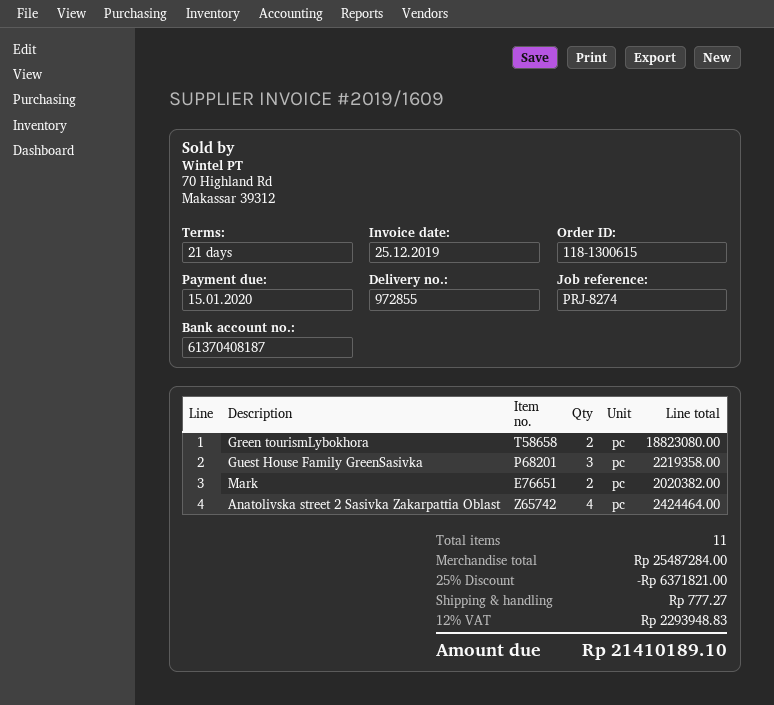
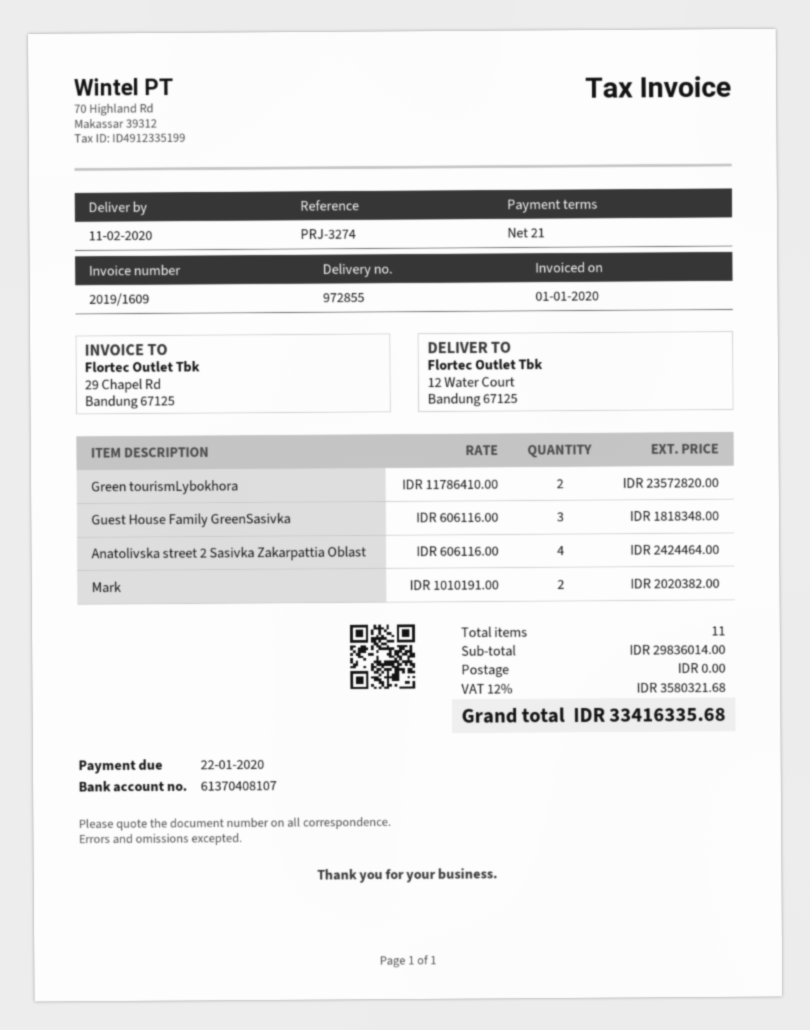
invoice date: 2019-12-25 -> 2020-01-01
due date: 2020-01-15 -> 2020-01-22
reference: PRJ-8274 -> PRJ-3274
bank account: 61370408187 -> 61370408107
Green tourismLybokhora: 2 for 18823080.00 -> 2 for 23572820.00
Guest House Family GreenSasivka: 3 for 2219358.00 -> 3 for 1818348.00
subtotal: 25487284.00 -> 29836014.00
discount: 25% = 6371821.00 -> none
shipping: 777.27 -> 0.00
tax: 12% = 2293948.83 -> 12% = 3580321.68
total: 21410189.10 -> 33416335.68

